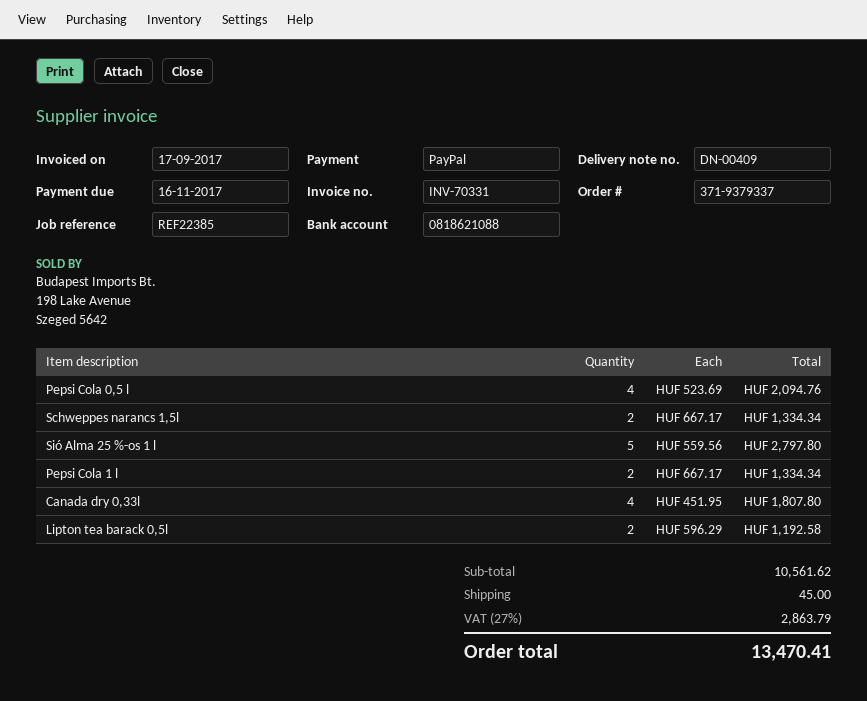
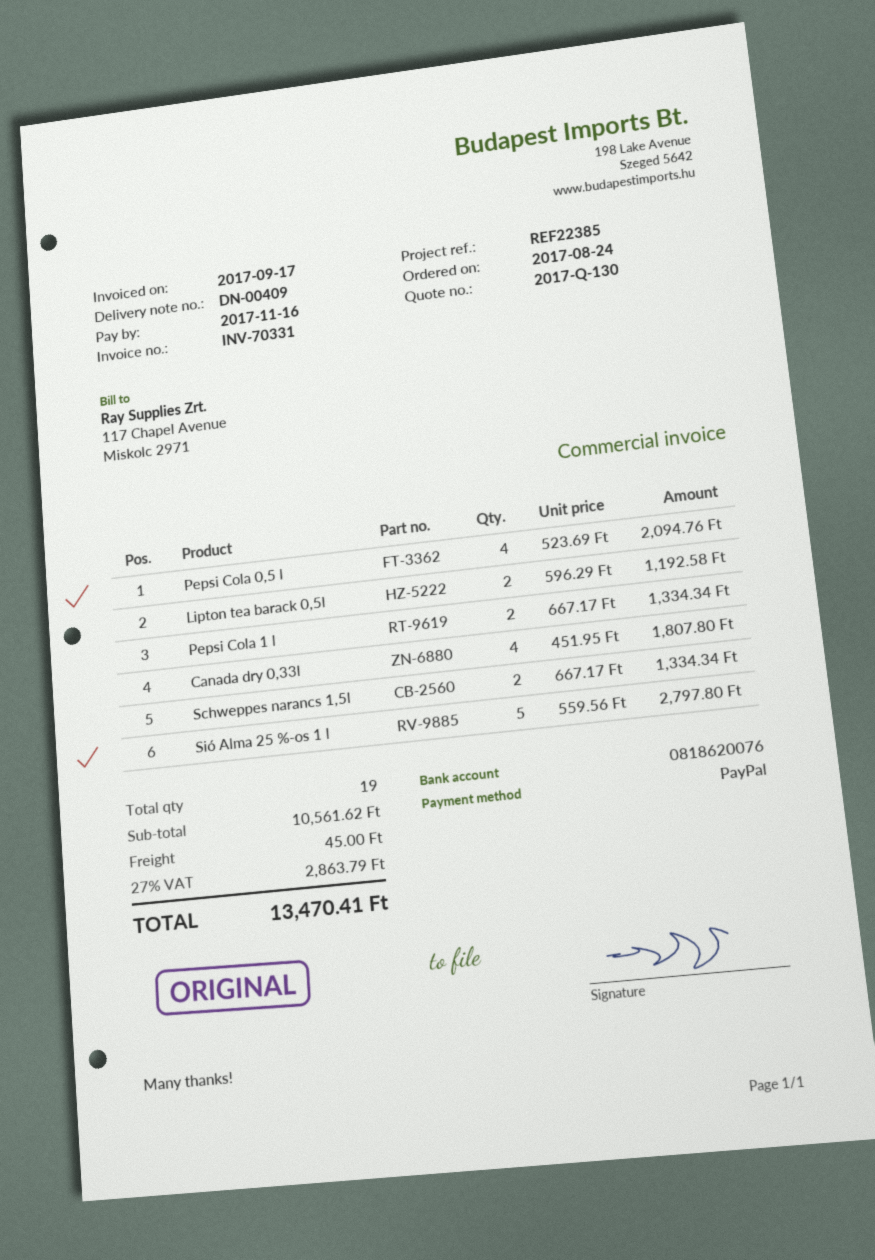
bank account: 0818621088 -> 0818620076

